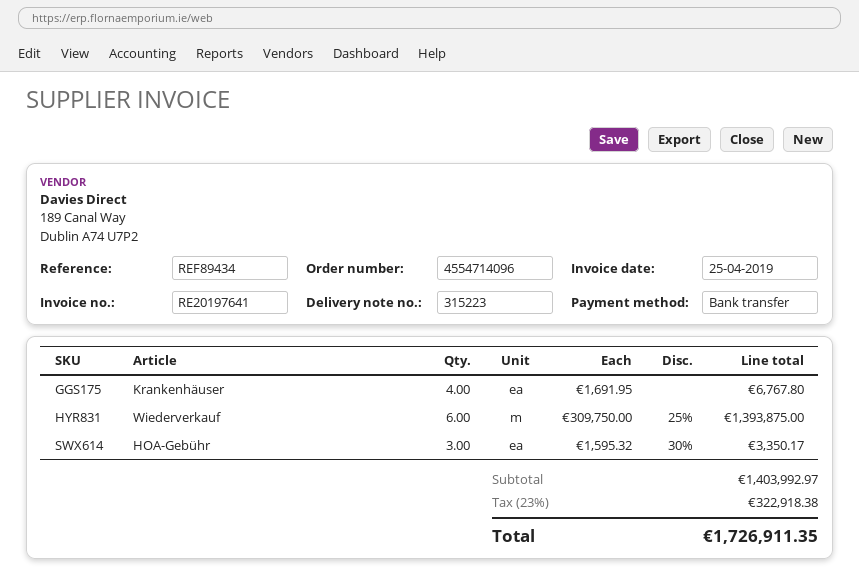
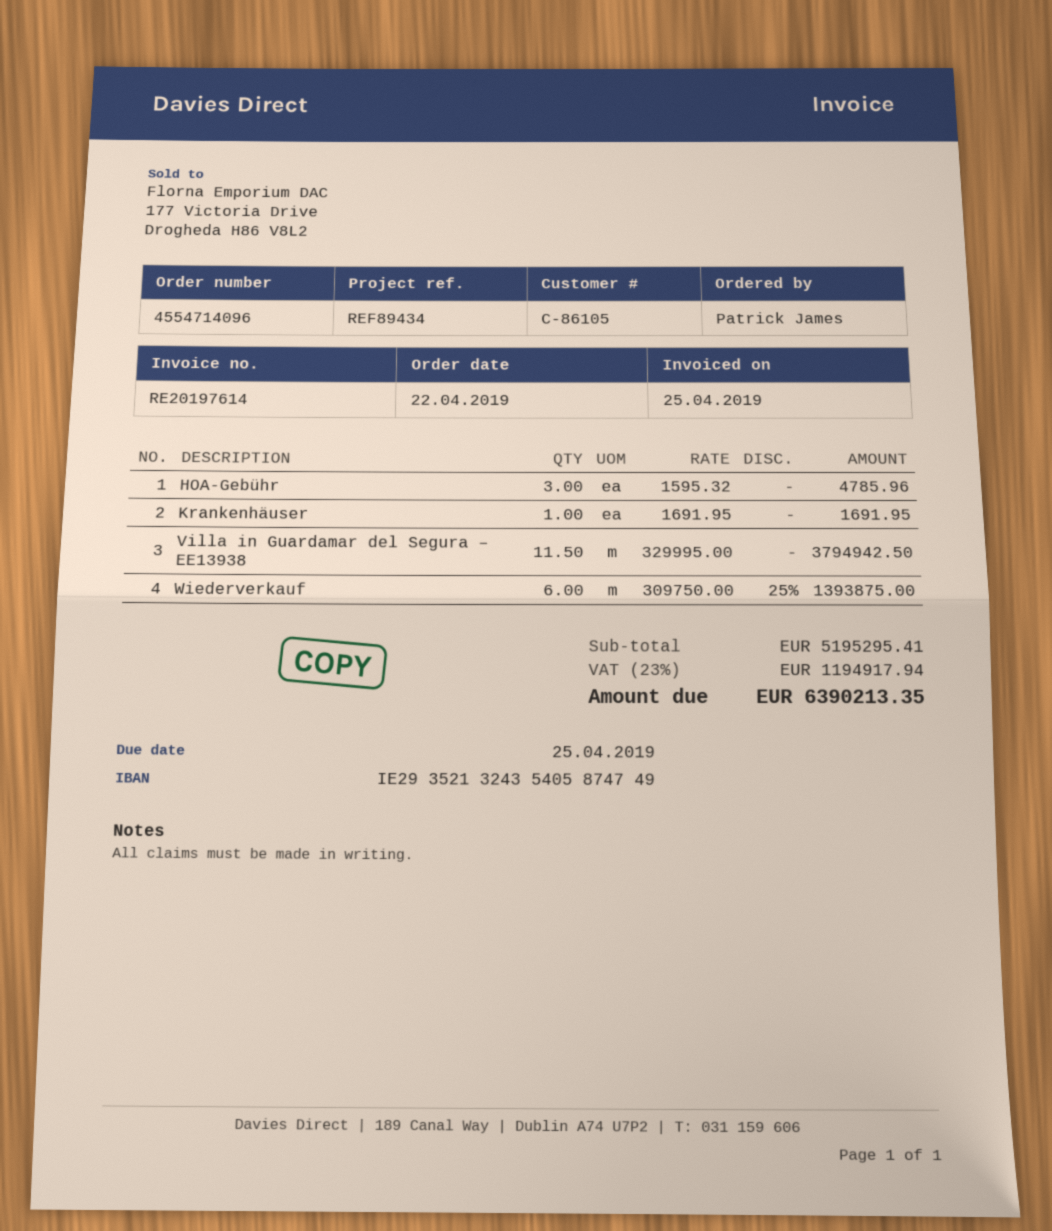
invoice number: RE20197641 -> RE20197614
Krankenhäuser: 4 x 1691.95 = 6767.80 -> 1 x 1691.95 = 1691.95
HOA-Gebühr: 3 x 1595.32 - 30% = 3350.17 -> 3 x 1595.32 = 4785.96
Villa in Guardamar del Segura – EE13938: none -> 11.5 x 329995.00 = 3794942.50
subtotal: 1403992.97 -> 5195295.41
tax: 23% = 322918.38 -> 23% = 1194917.94
total: 1726911.35 -> 6390213.35

